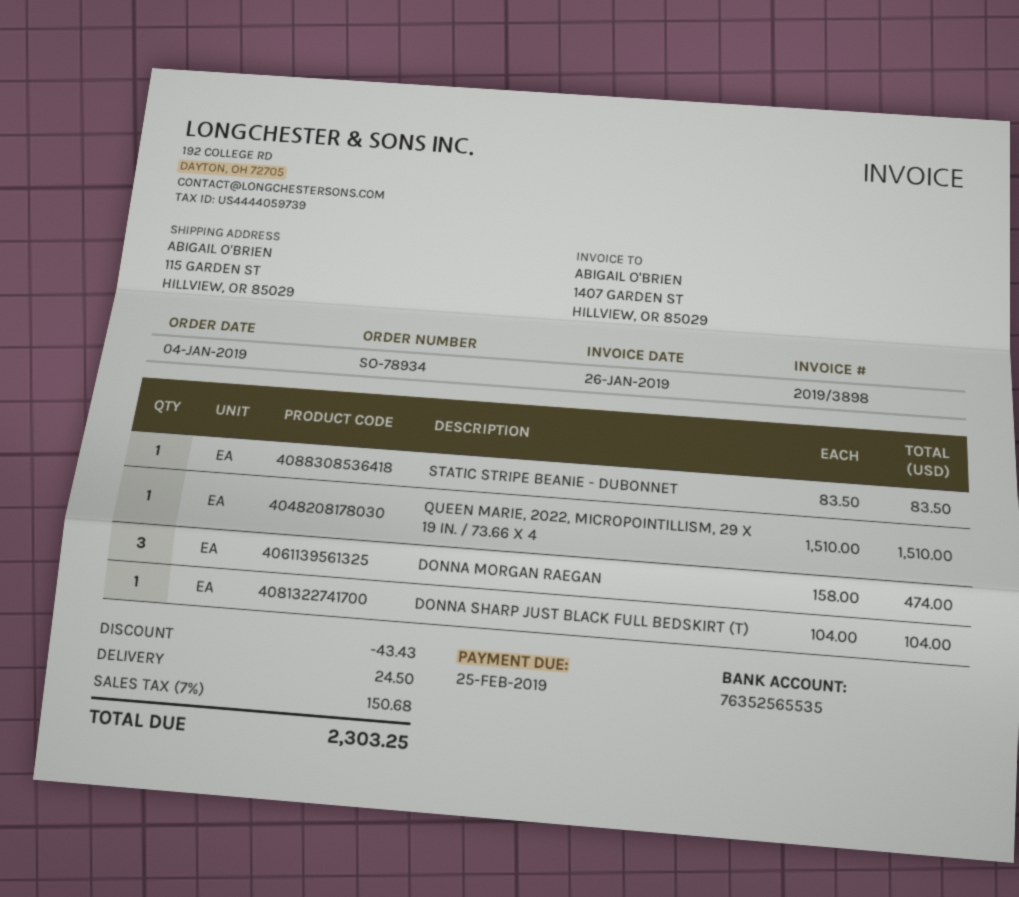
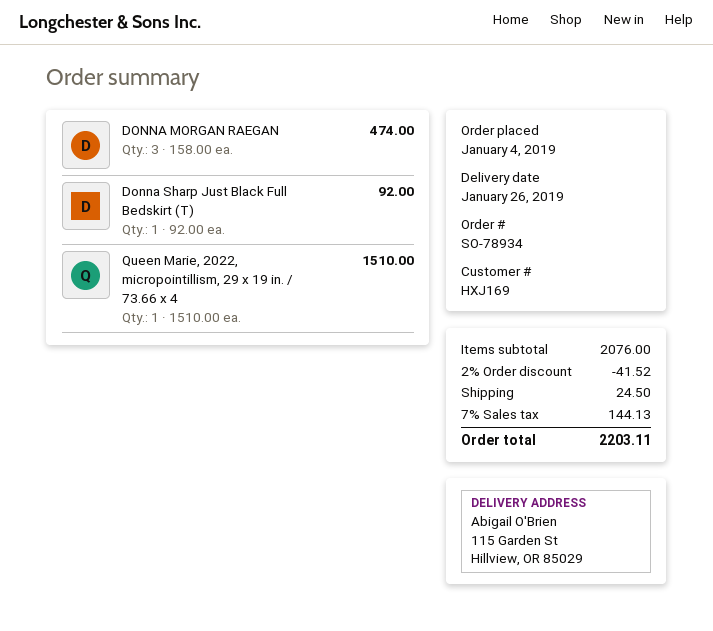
STATIC STRIPE BEANIE - DUBONNET: 1 x 83.50 = 83.50 -> none
DONNA SHARP JUST BLACK FULL BEDSKIRT (T): 1 x 104.00 = 104.00 -> 1 x 92.00 = 92.00
discount: 43.43 -> 41.52
tax: 7% = 150.68 -> 7% = 144.13
total: 2303.25 -> 2203.11

